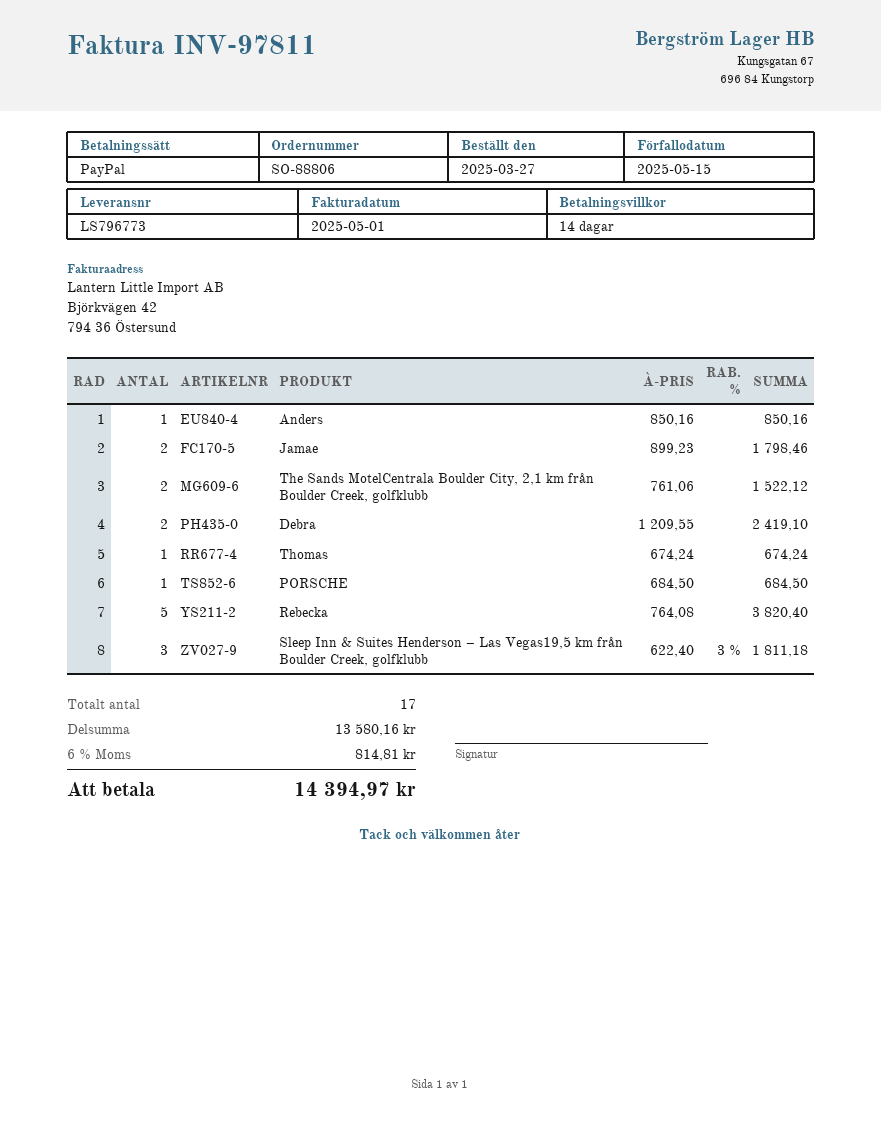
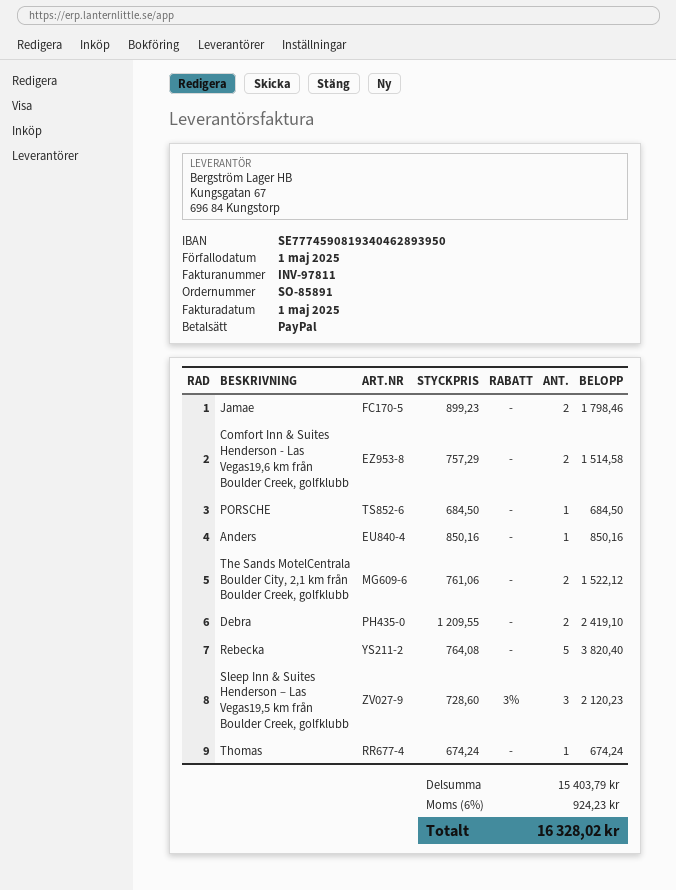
order number: SO-88806 -> SO-85891
due date: 2025-05-15 -> 2025-05-01
Sleep Inn & Suites Henderson – Las Vegas19,5 km från Boulder Creek, golfklubb: 3 x 622.40 - 3% = 1811.18 -> 3 x 728.60 - 3% = 2120.23
Comfort Inn & Suites Henderson - Las Vegas19,6 km från Boulder Creek, golfklubb: none -> 2 x 757.29 = 1514.58
subtotal: 13580.16 -> 15403.79
tax: 6% = 814.81 -> 6% = 924.23
total: 14394.97 -> 16328.02

